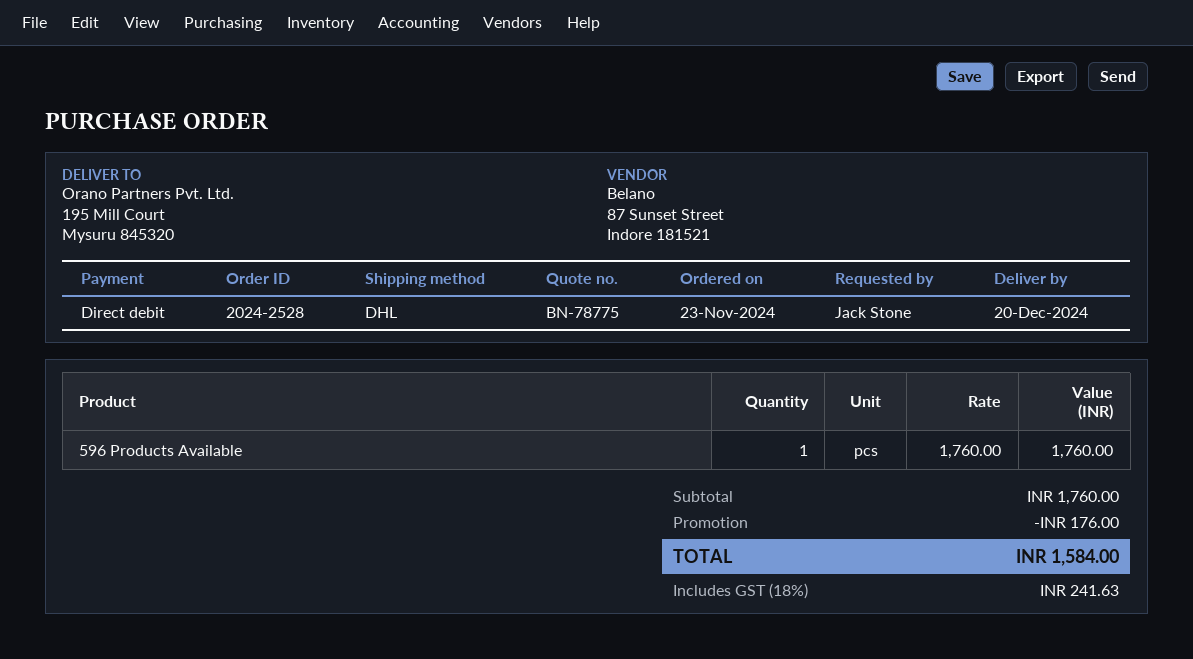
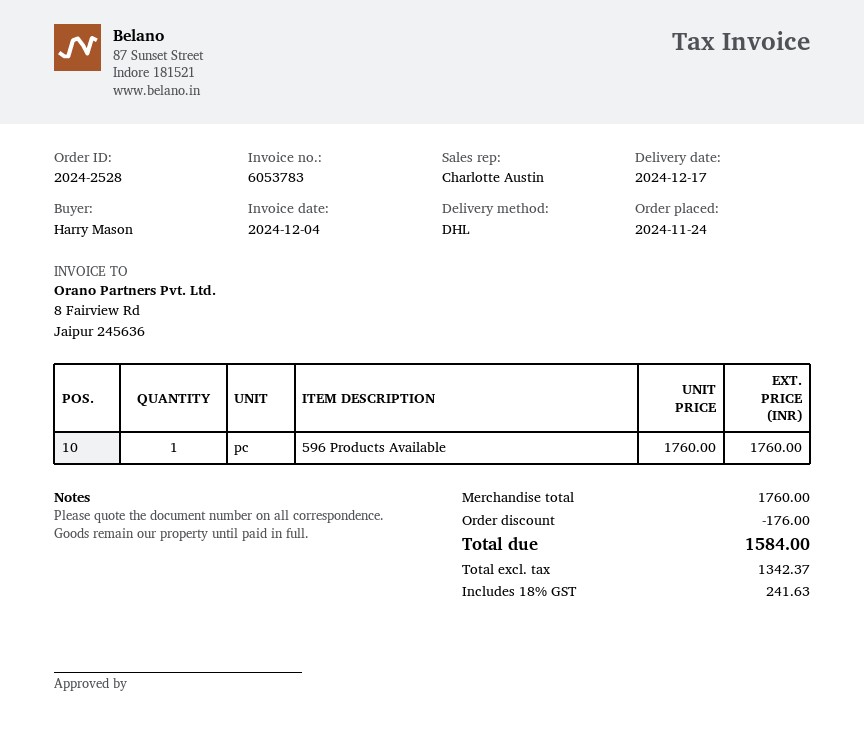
order date: 2024-11-23 -> 2024-11-24
delivery date: 2024-12-20 -> 2024-12-17
ordered by: Jack Stone -> Harry Mason

